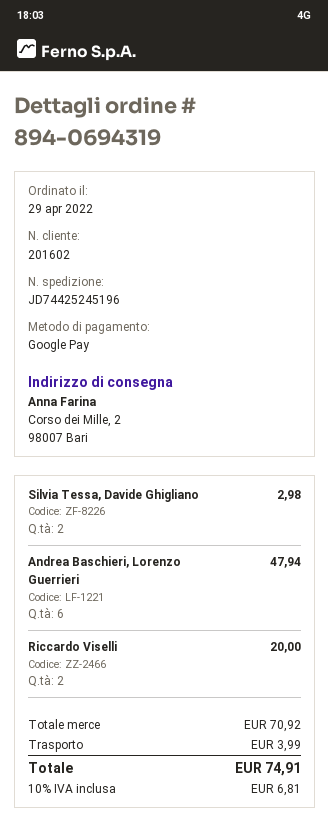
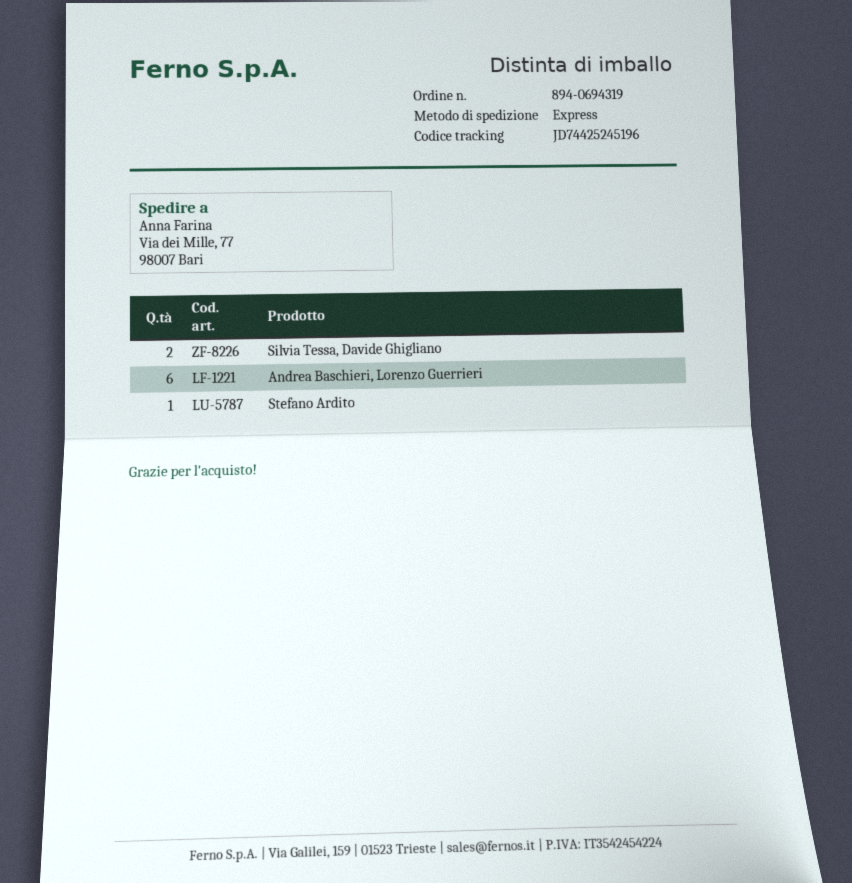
ship to: Corso dei Mille, 2, 98007 Bari -> Via dei Mille, 77, 98007 Bari
Riccardo Viselli: 2 -> none
Stefano Ardito: none -> 1

